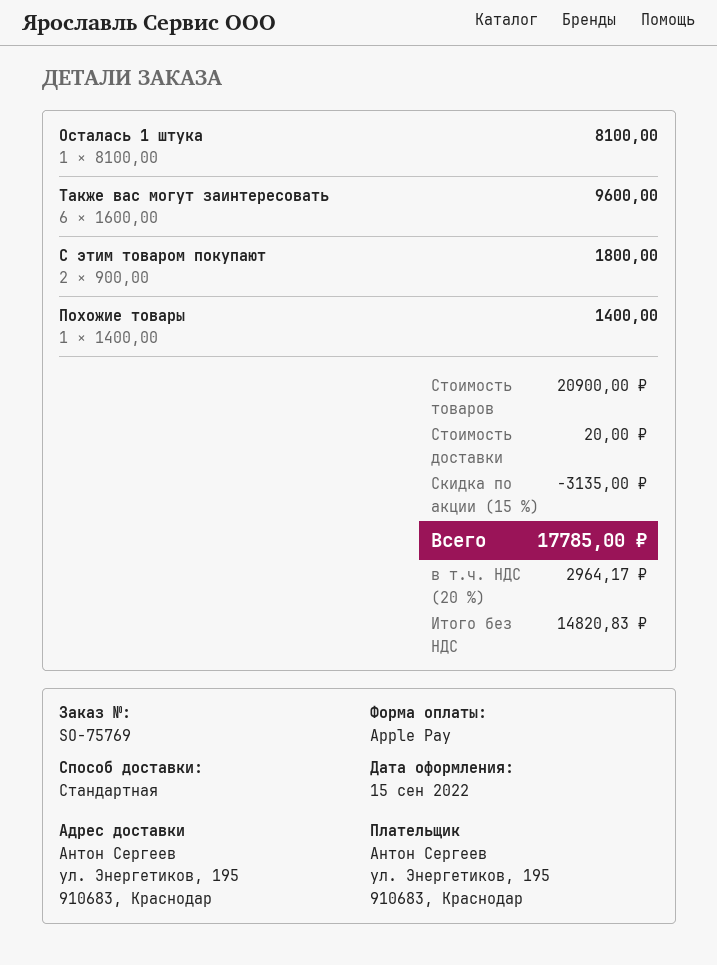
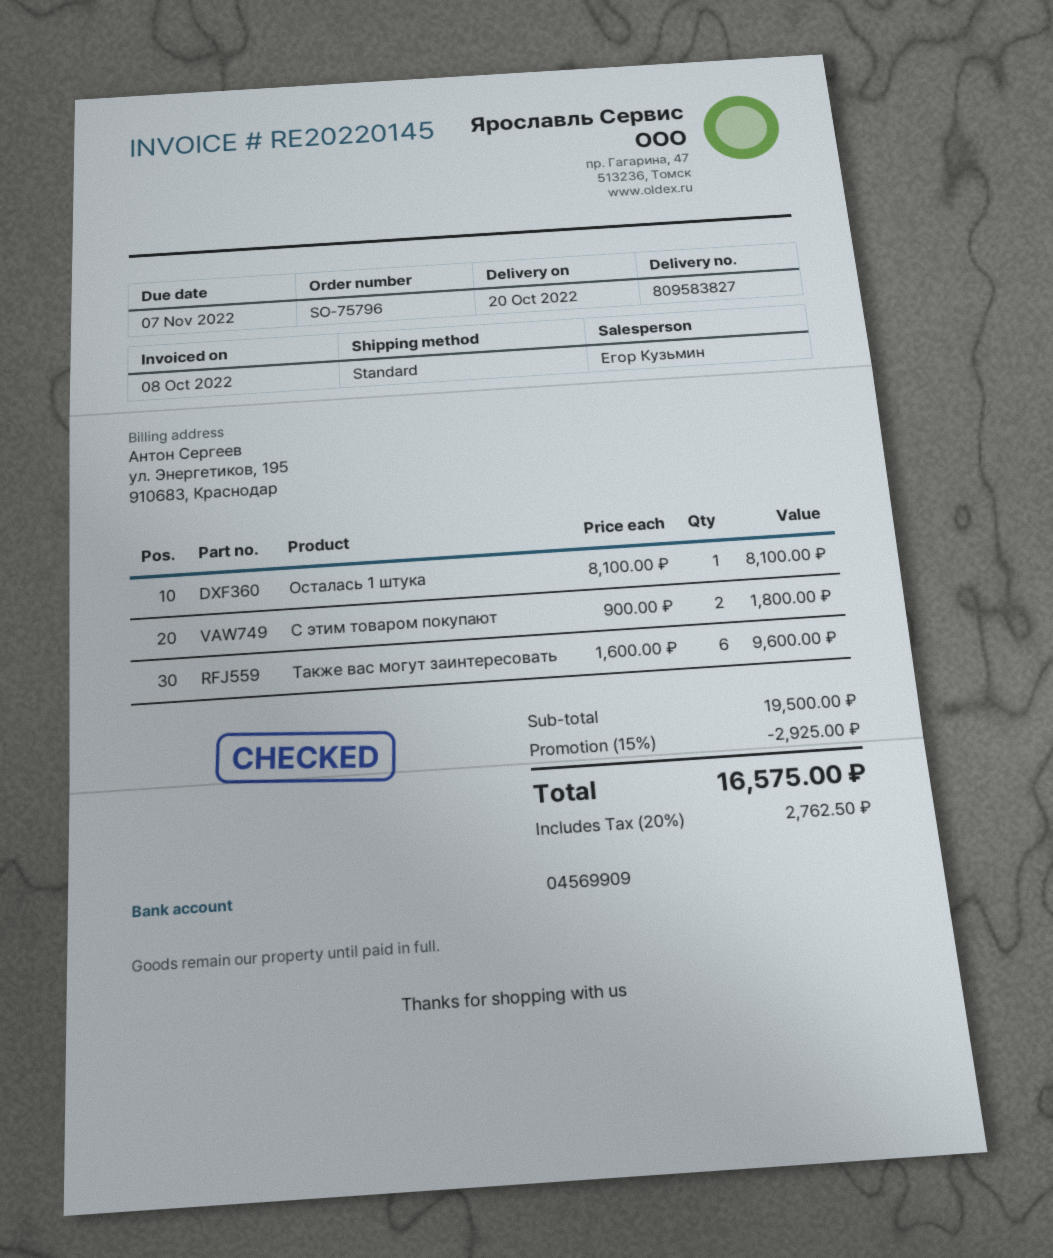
order number: SO-75769 -> SO-75796
Похожие товары: 1 x 1400.00 = 1400.00 -> none
subtotal: 20900.00 -> 19500.00
discount: 15% = 3135.00 -> 15% = 2925.00
shipping: 20.00 -> none
tax: 20% = 2964.17 -> 20% = 2762.50
total: 17785.00 -> 16575.00

